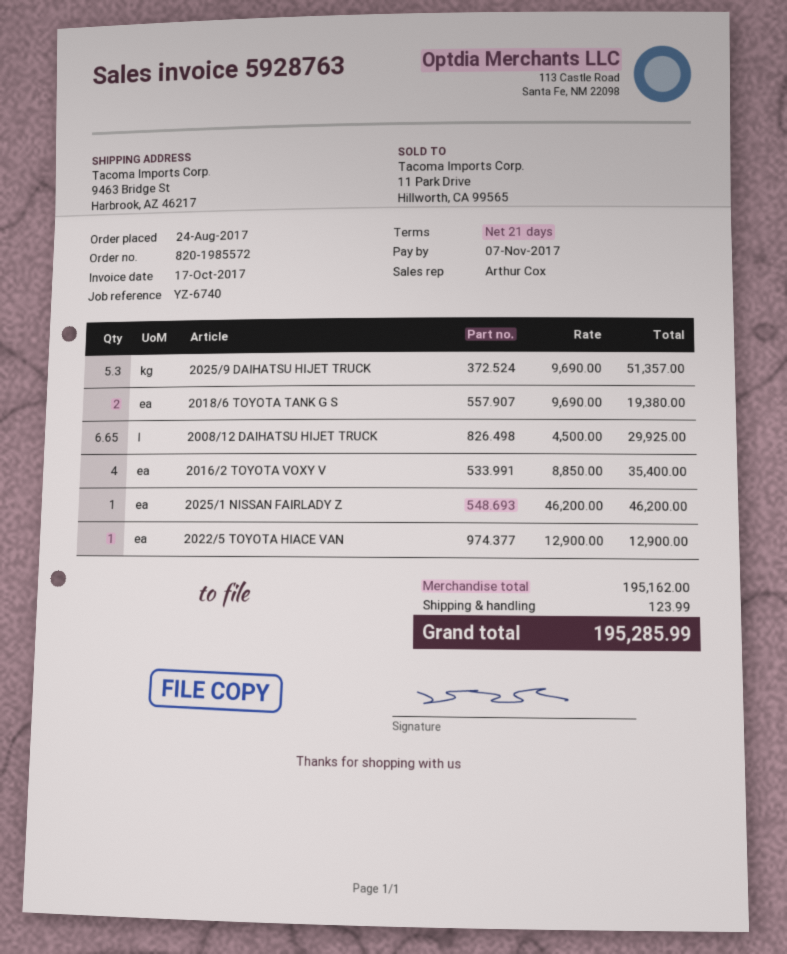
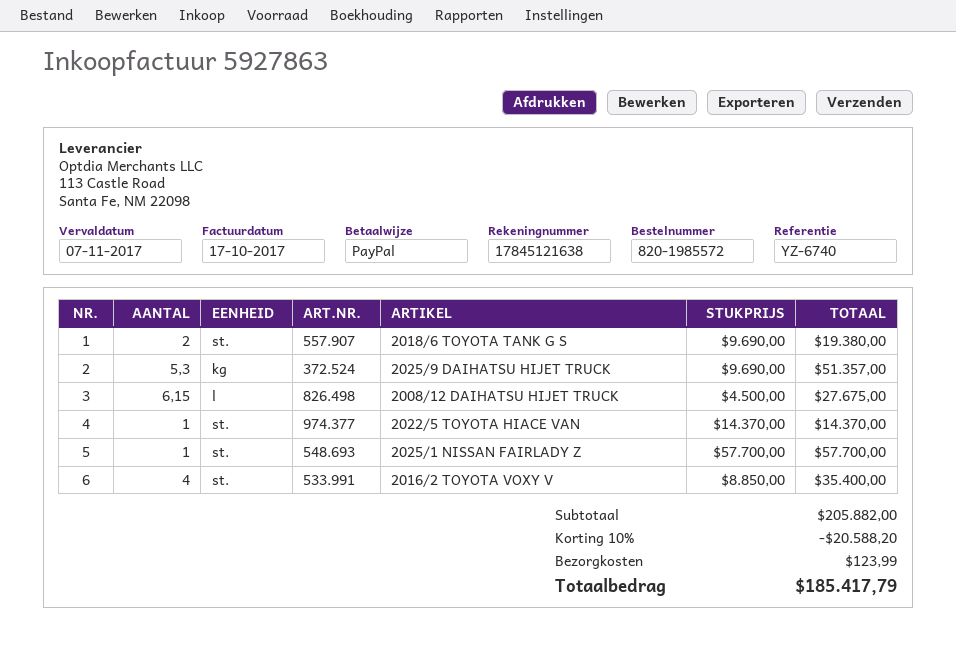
invoice number: 5928763 -> 5927863
2008/12 DAIHATSU HIJET TRUCK: 6.65 x 4500.00 = 29925.00 -> 6.15 x 4500.00 = 27675.00
2025/1 NISSAN FAIRLADY Z: 1 x 46200.00 = 46200.00 -> 1 x 57700.00 = 57700.00
2022/5 TOYOTA HIACE VAN: 1 x 12900.00 = 12900.00 -> 1 x 14370.00 = 14370.00
subtotal: 195162.00 -> 205882.00
discount: none -> 10% = 20588.20
total: 195285.99 -> 185417.79

